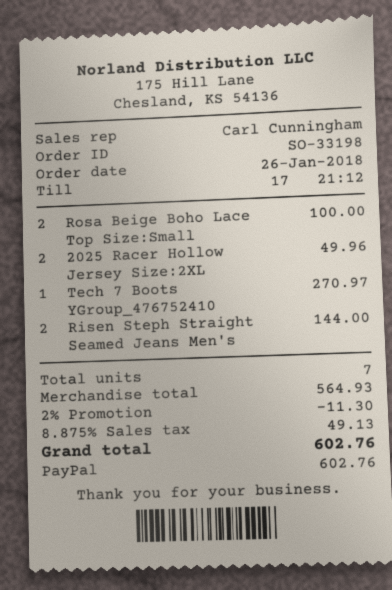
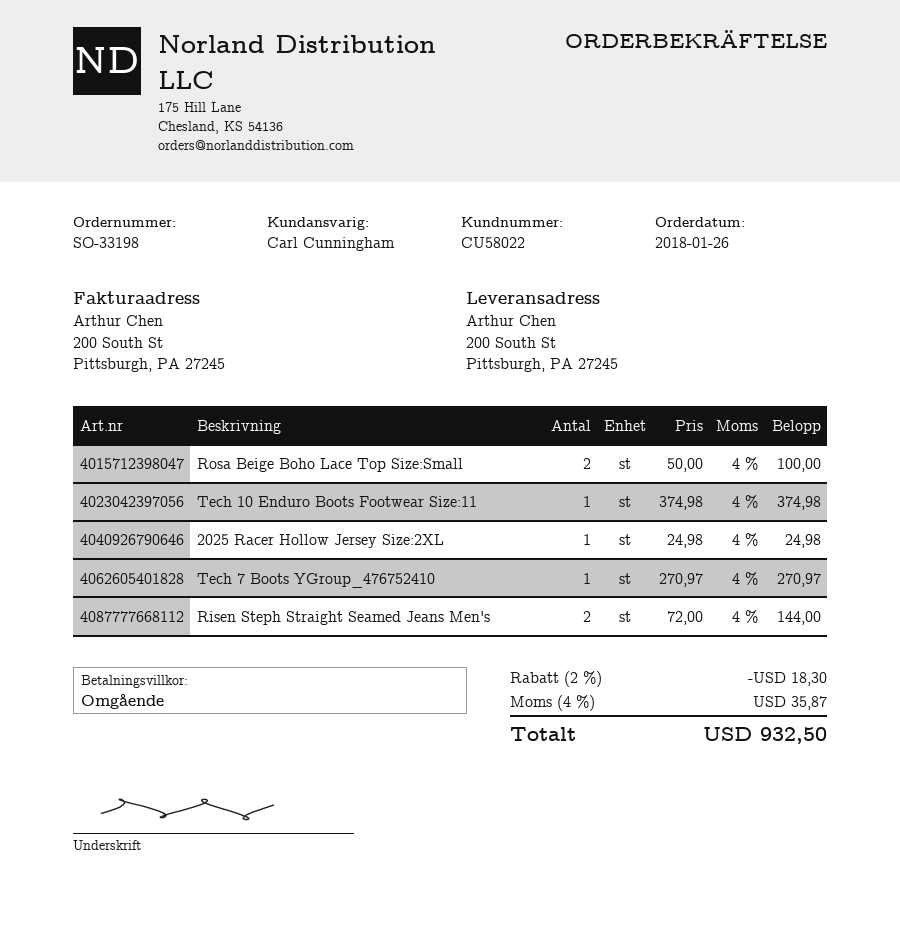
2025 Racer Hollow Jersey Size:2XL: 2 for 49.96 -> 1 for 24.98
Tech 10 Enduro Boots Footwear Size:11: none -> 1 for 374.98
discount: 2% = 11.30 -> 2% = 18.30
tax: 8.875% = 49.13 -> 4% = 35.87
total: 602.76 -> 932.50

